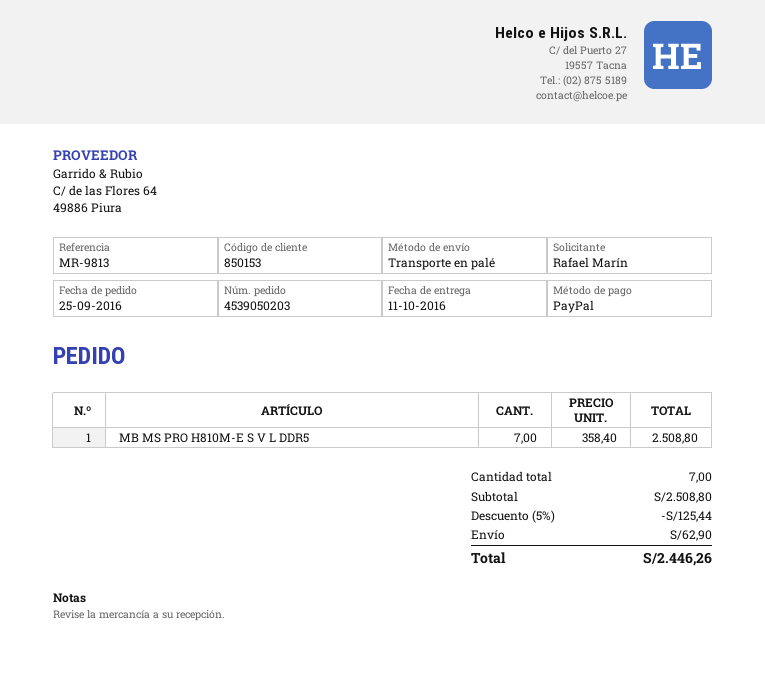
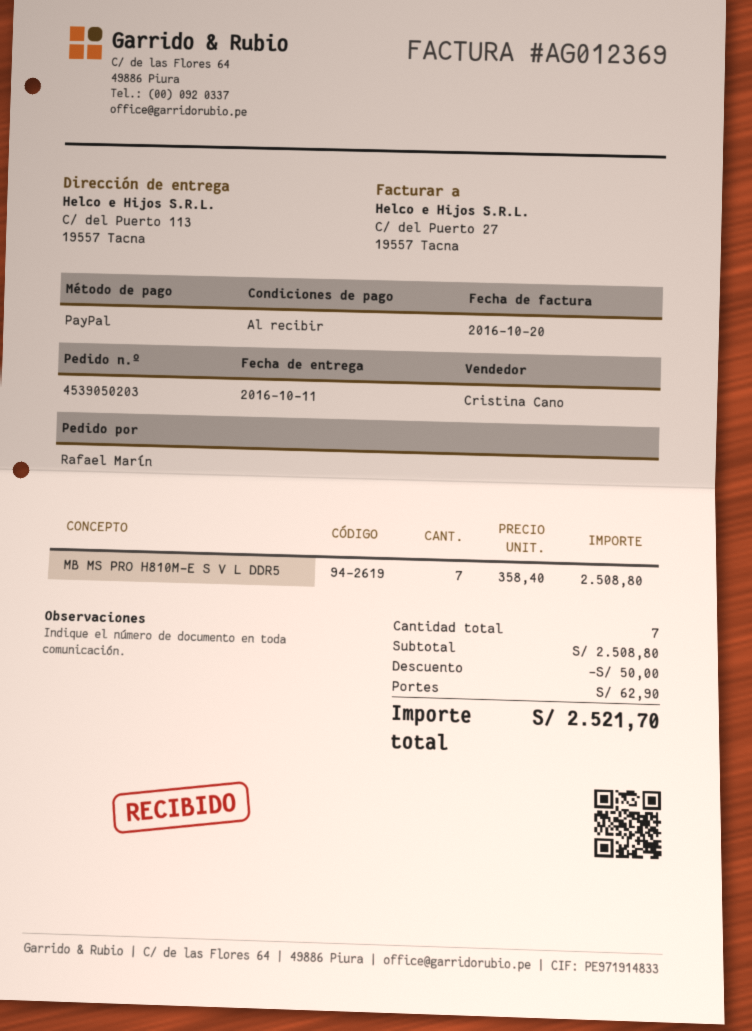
discount: 125.44 -> 50.00
total: 2446.26 -> 2521.70

